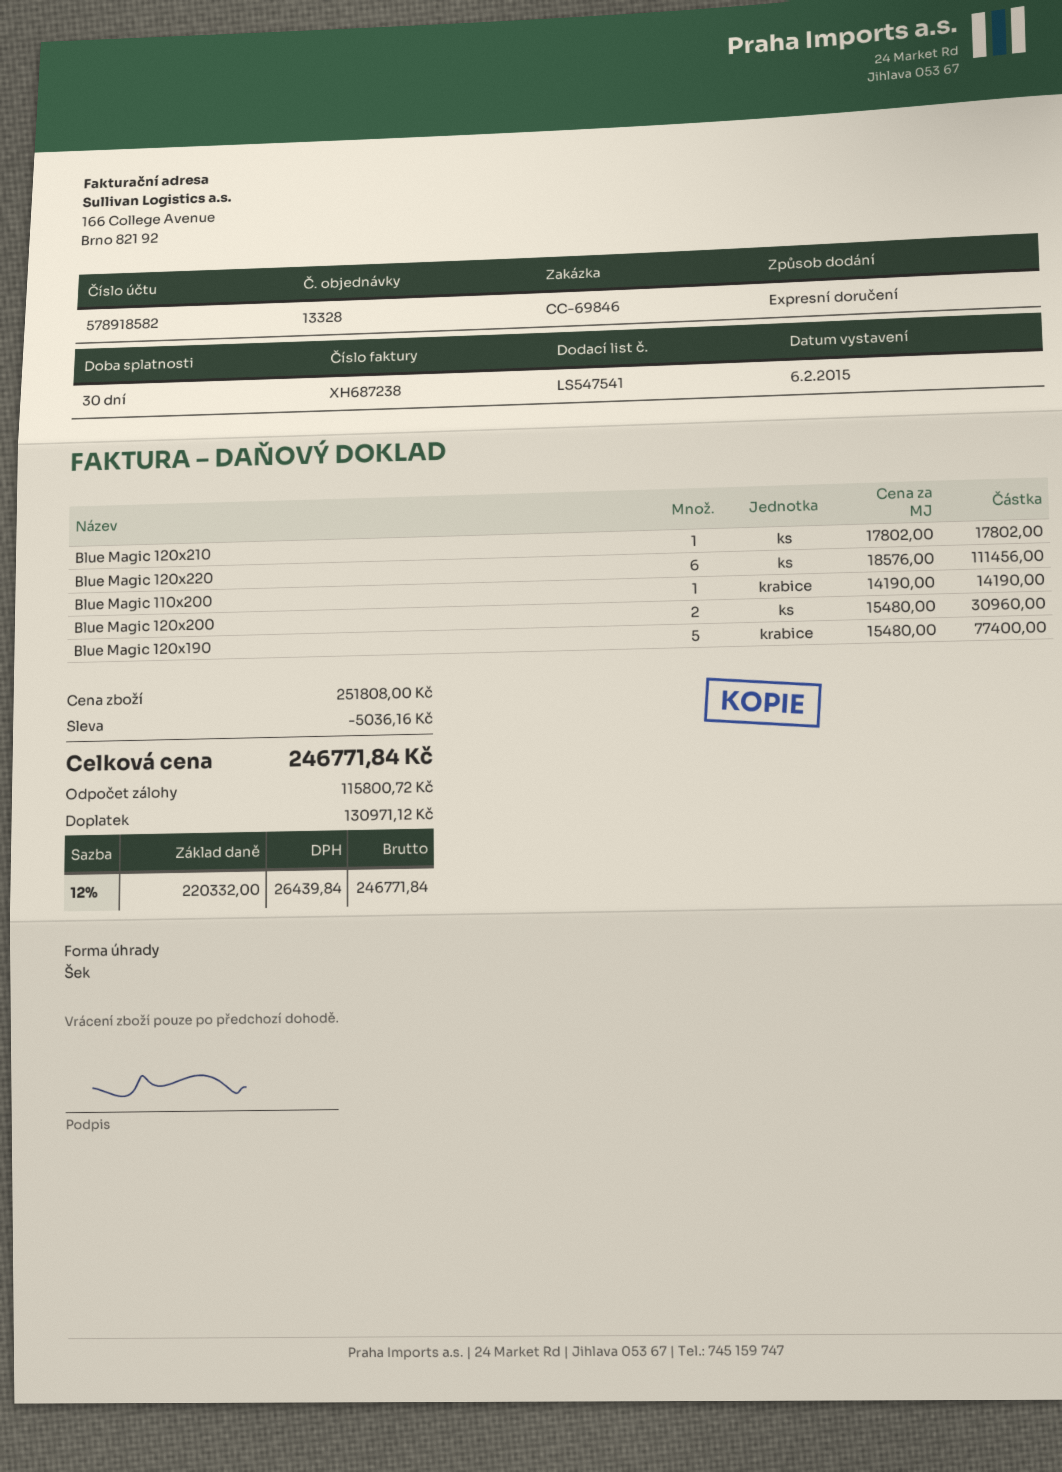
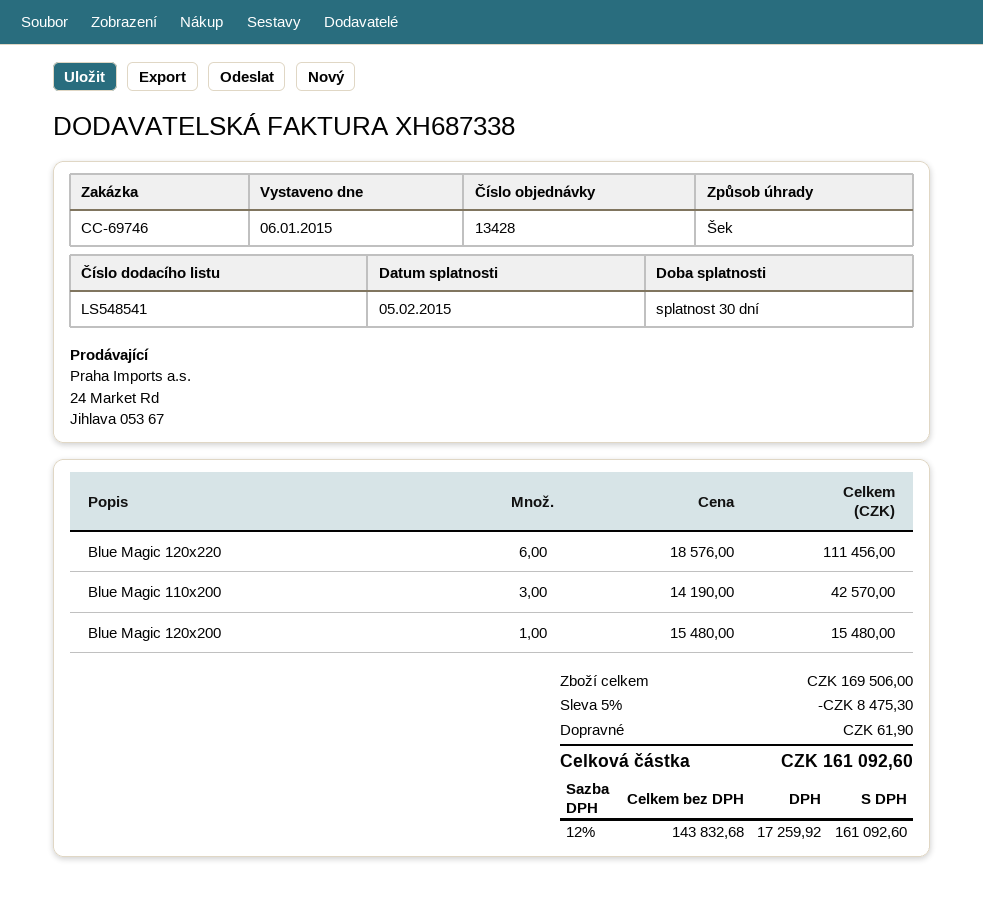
order number: 13328 -> 13428
delivery note number: LS547541 -> LS548541
invoice number: XH687238 -> XH687338
invoice date: 2015-02-06 -> 2015-01-06
reference: CC-69846 -> CC-69746
Blue Magic 120x210: 1 x 17802.00 = 17802.00 -> none
Blue Magic 110x200: 1 x 14190.00 = 14190.00 -> 3 x 14190.00 = 42570.00
Blue Magic 120x200: 2 x 15480.00 = 30960.00 -> 1 x 15480.00 = 15480.00
Blue Magic 120x190: 5 x 15480.00 = 77400.00 -> none
subtotal: 251808.00 -> 169506.00
discount: 5036.16 -> 8475.30
shipping: none -> 61.90
net: 220332.00 -> 143832.68
tax: 12% = 26439.84 -> 12% = 17259.92
total: 246771.84 -> 161092.60

